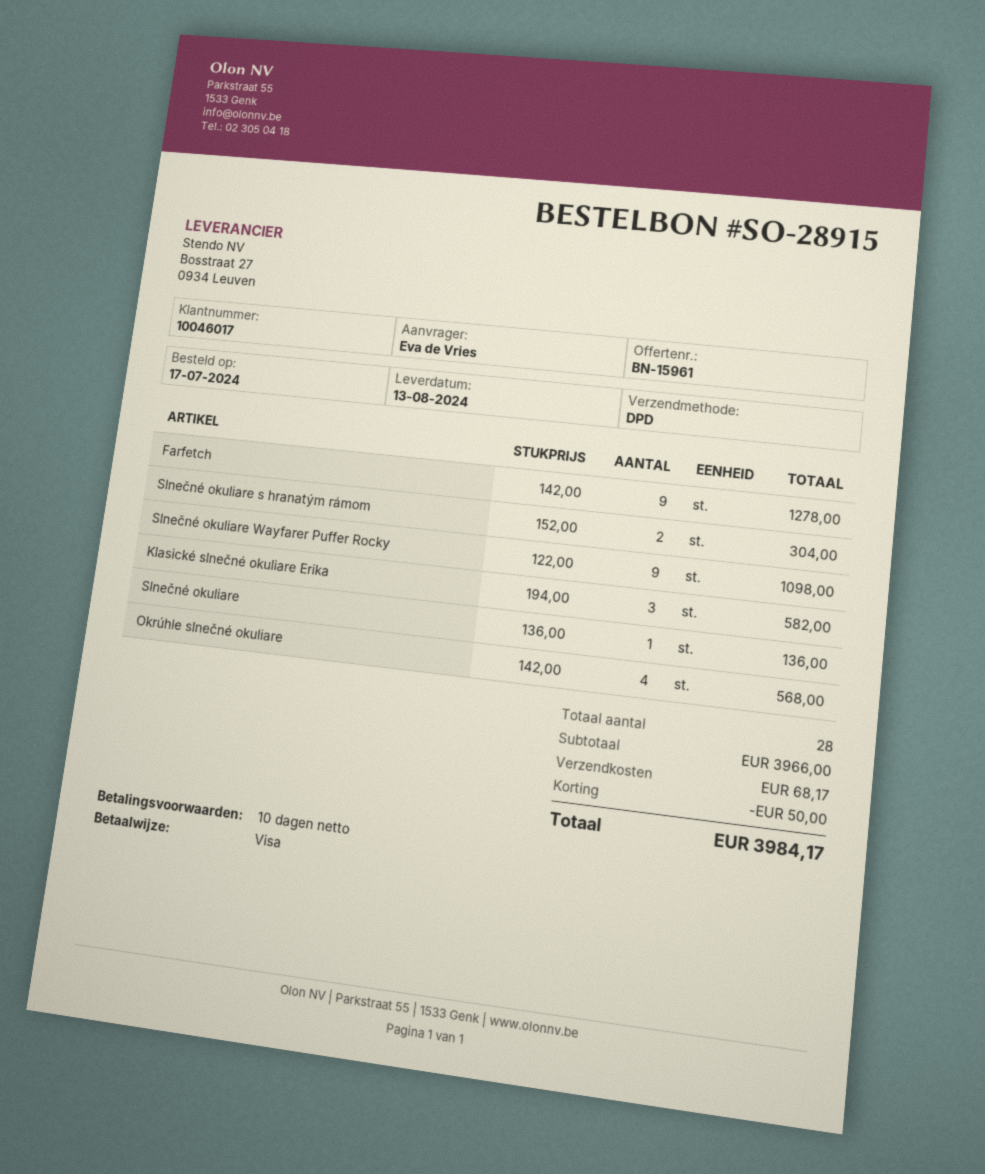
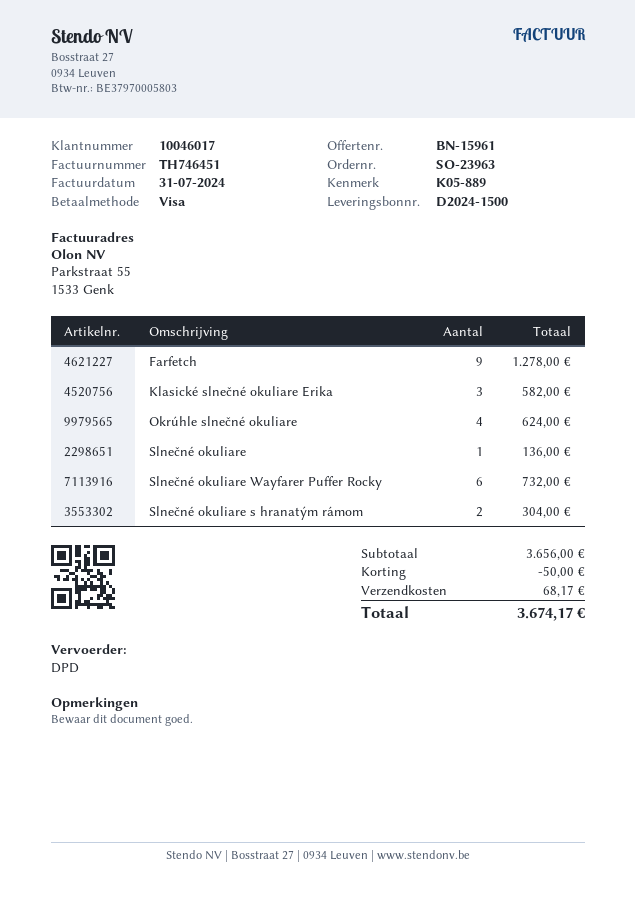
order number: SO-28915 -> SO-23963
Slnečné okuliare Wayfarer Puffer Rocky: 9 for 1098.00 -> 6 for 732.00
Okrúhle slnečné okuliare: 4 for 568.00 -> 4 for 624.00
subtotal: 3966.00 -> 3656.00
total: 3984.17 -> 3674.17

